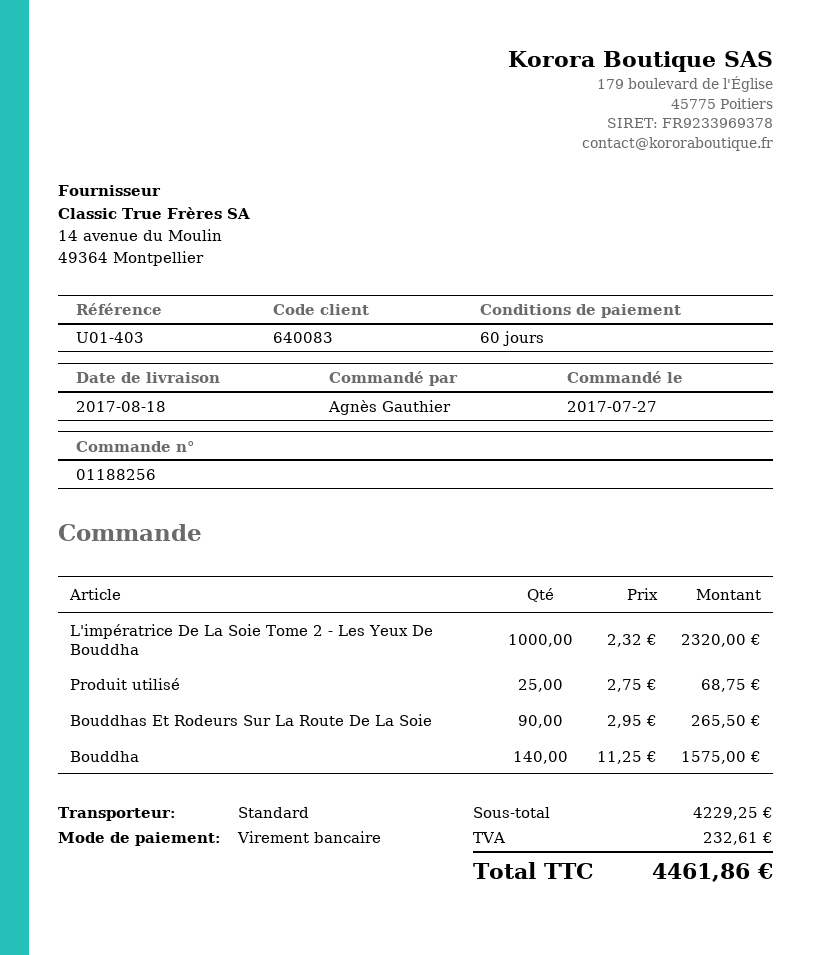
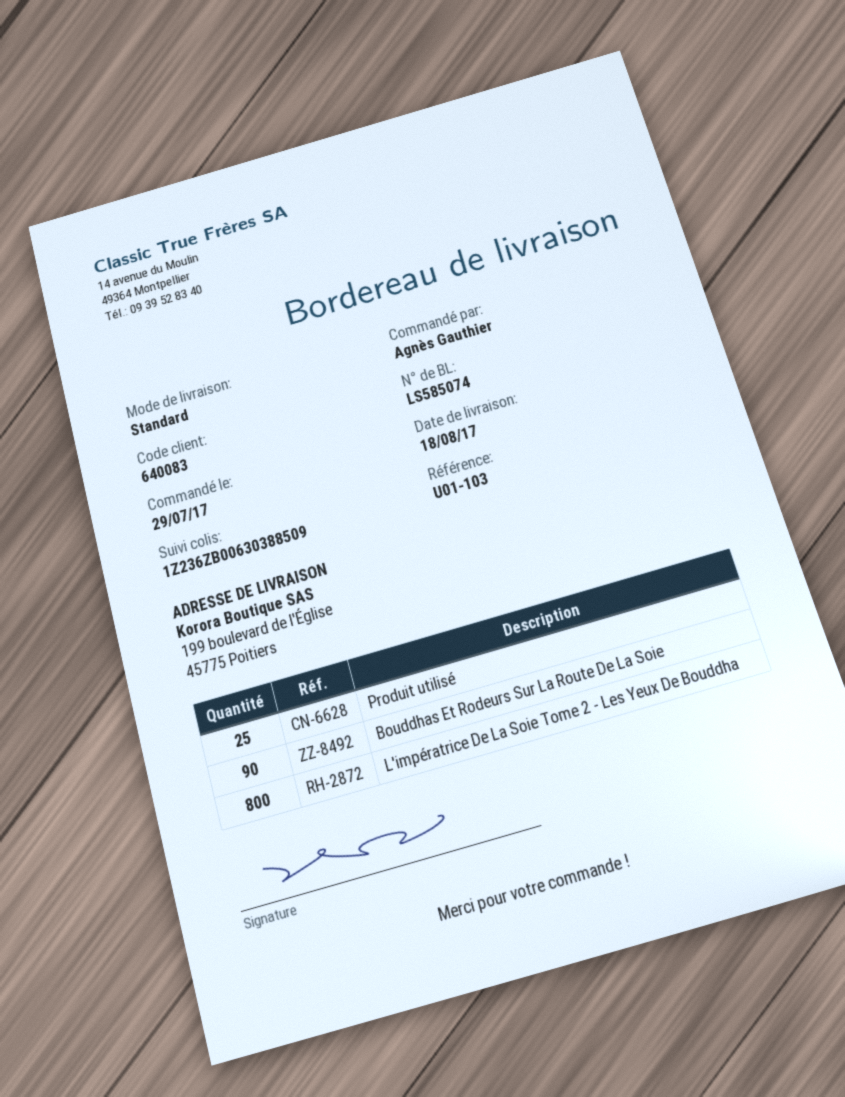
order date: 2017-07-27 -> 2017-07-29
reference: U01-403 -> U01-103
L'impératrice De La Soie Tome 2 - Les Yeux De Bouddha: 1000 -> 800
Bouddha: 140 -> none

